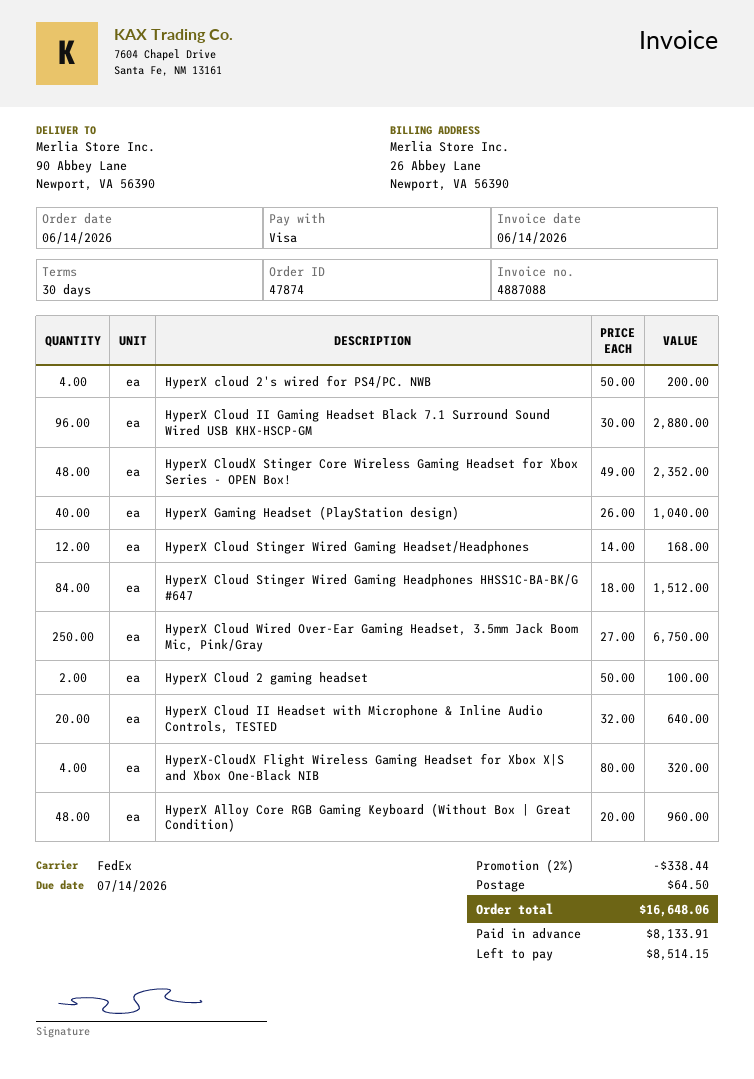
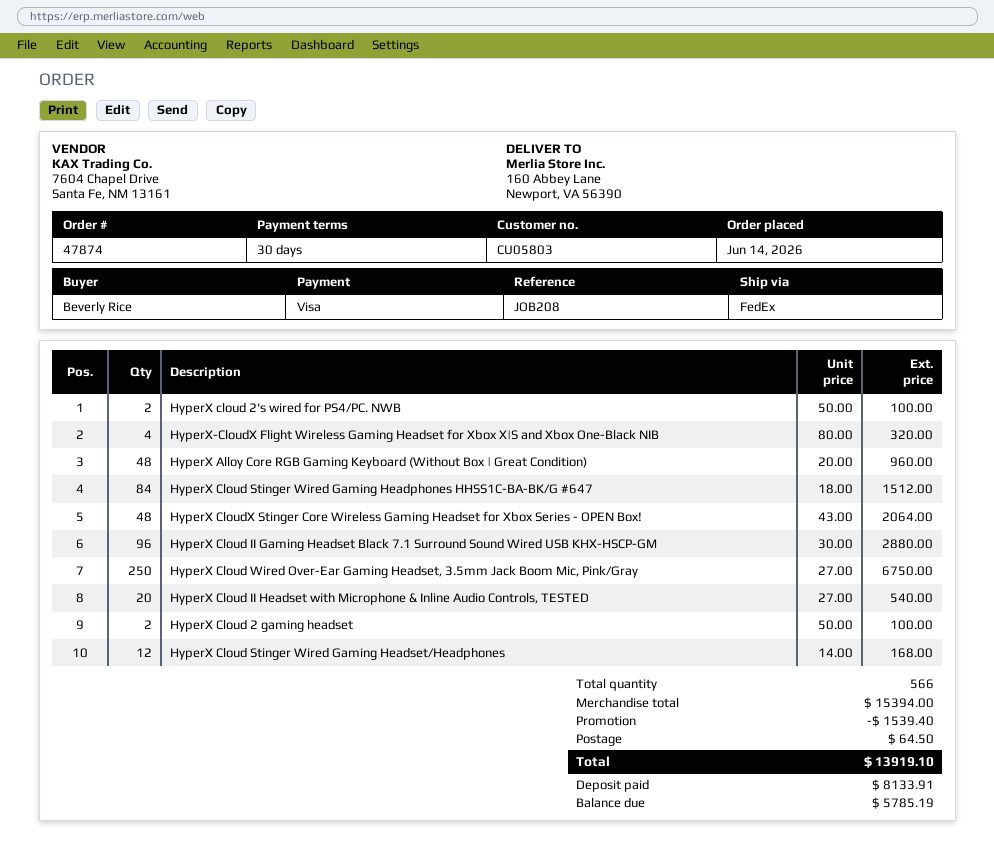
ship to: 90 Abbey Lane, Newport, VA 56390 -> 160 Abbey Lane, Newport, VA 56390
HyperX cloud 2's wired for PS4/PC. NWB: 4 x 50.00 = 200.00 -> 2 x 50.00 = 100.00
HyperX CloudX Stinger Core Wireless Gaming Headset for Xbox Series - OPEN Box!: 48 x 49.00 = 2352.00 -> 48 x 43.00 = 2064.00
HyperX Gaming Headset (PlayStation design): 40 x 26.00 = 1040.00 -> none
HyperX Cloud II Headset with Microphone & Inline Audio Controls, TESTED: 20 x 32.00 = 640.00 -> 20 x 27.00 = 540.00
discount: 338.44 -> 1539.40
total: 16648.06 -> 13919.10
balance: 8514.15 -> 5785.19

